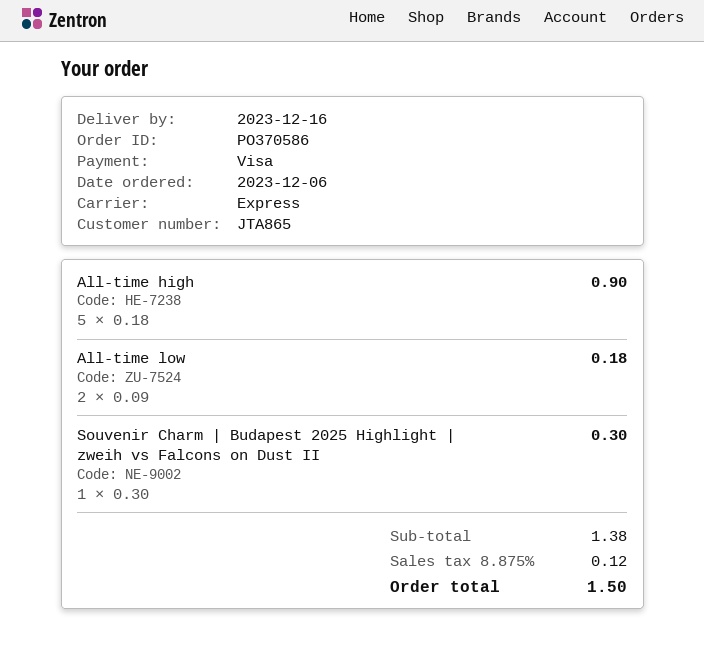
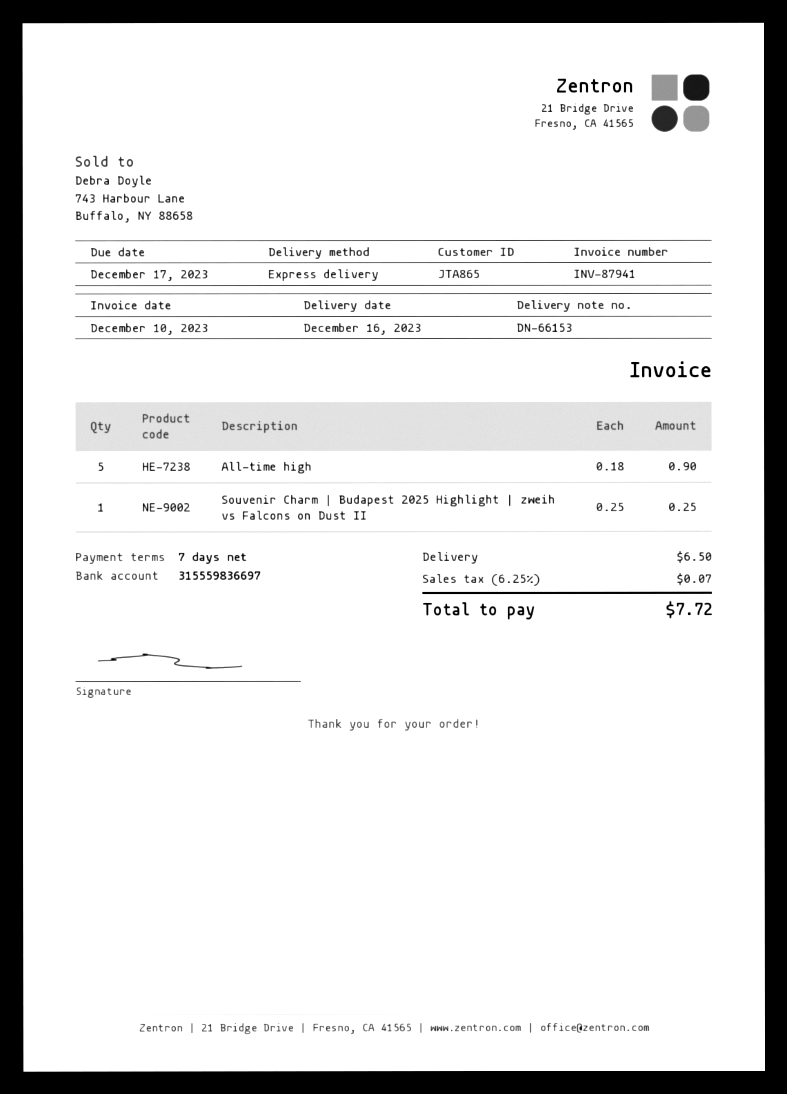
All-time low: 2 x 0.09 = 0.18 -> none
Souvenir Charm | Budapest 2025 Highlight | zweih vs Falcons on Dust II: 1 x 0.30 = 0.30 -> 1 x 0.25 = 0.25
shipping: none -> 6.50
tax: 8.875% = 0.12 -> 6.25% = 0.07
total: 1.50 -> 7.72

